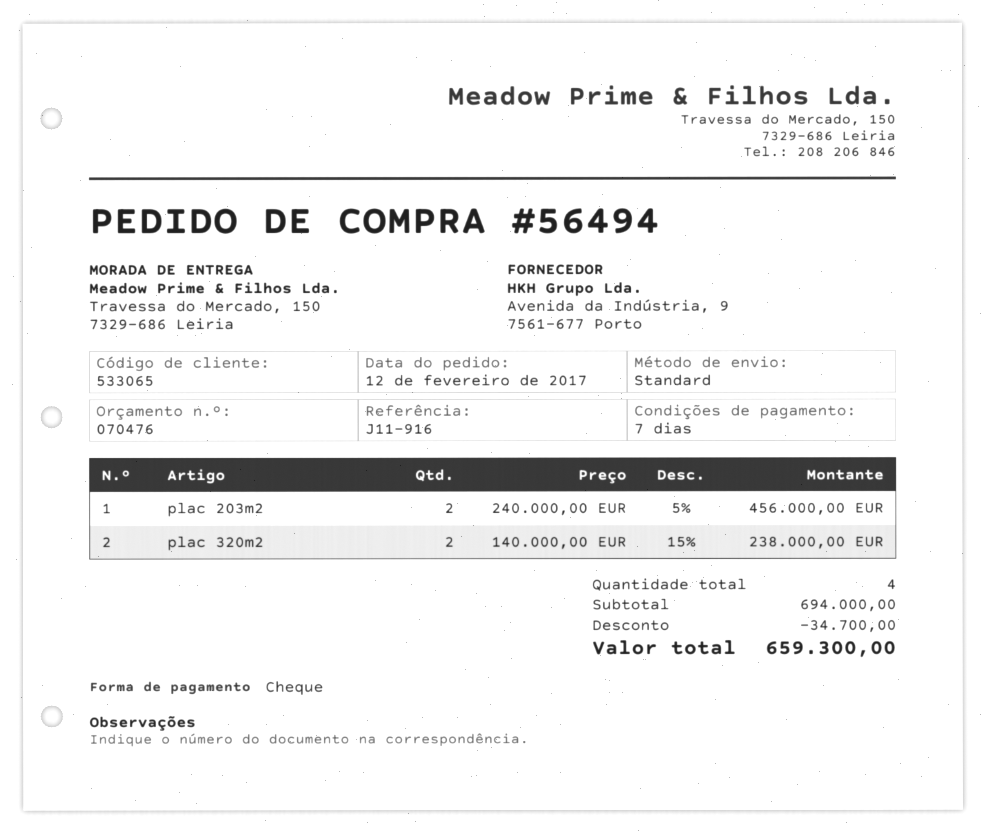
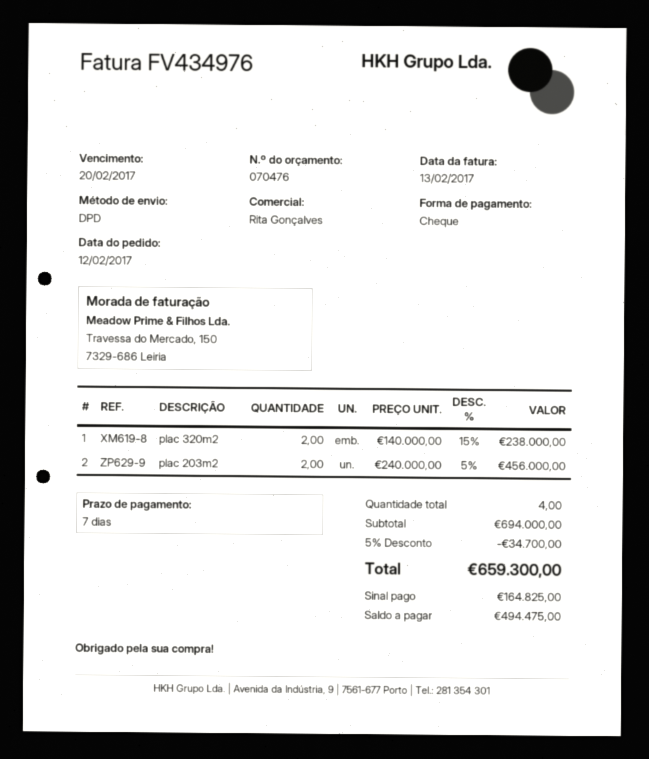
shipping method: standard -> DPD

